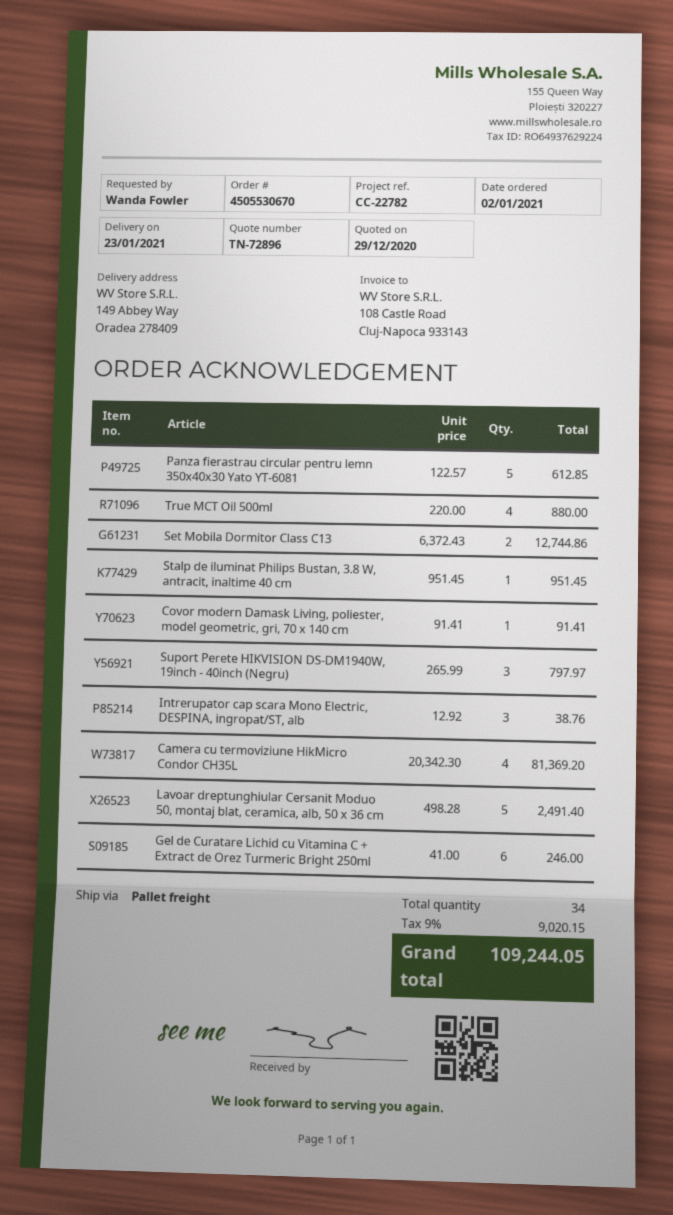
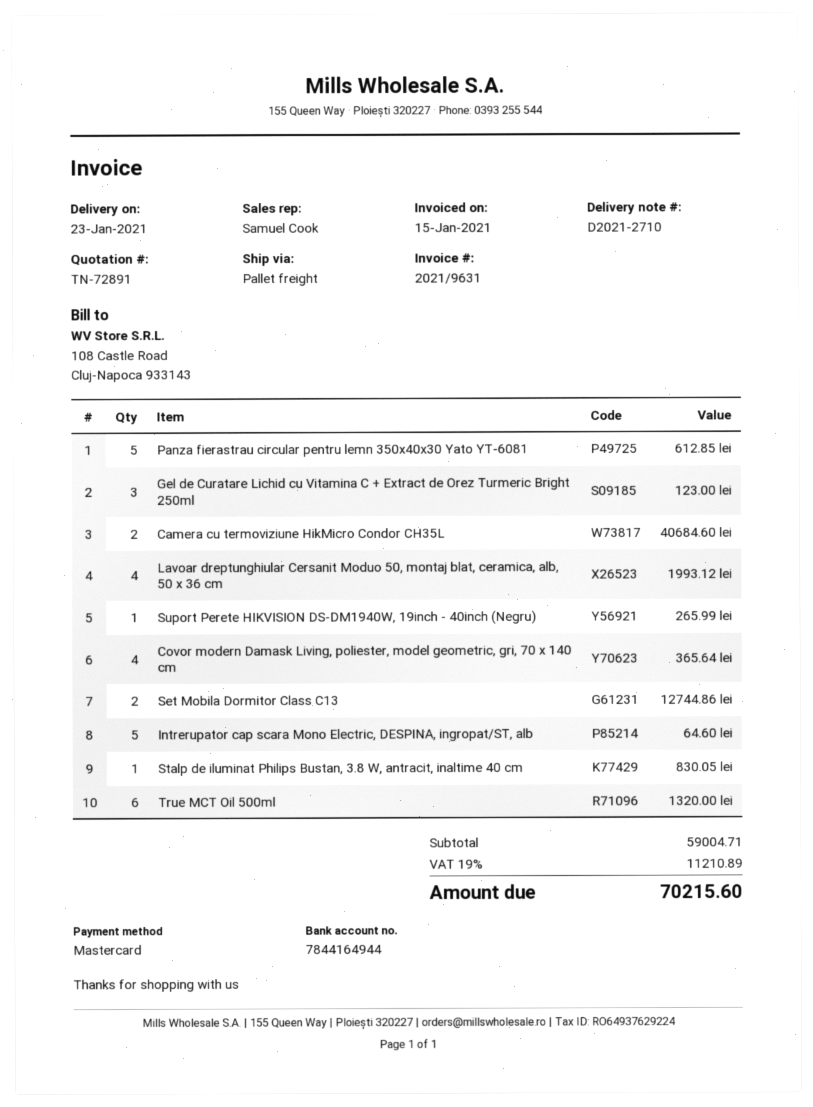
quote number: TN-72896 -> TN-72891
True MCT Oil 500ml: 4 for 880.00 -> 6 for 1320.00
Stalp de iluminat Philips Bustan, 3.8 W, antracit, inaltime 40 cm: 1 for 951.45 -> 1 for 830.05
Covor modern Damask Living, poliester, model geometric, gri, 70 x 140 cm: 1 for 91.41 -> 4 for 365.64
Suport Perete HIKVISION DS-DM1940W, 19inch - 40inch (Negru): 3 for 797.97 -> 1 for 265.99
Intrerupator cap scara Mono Electric, DESPINA, ingropat/ST, alb: 3 for 38.76 -> 5 for 64.60
Camera cu termoviziune HikMicro Condor CH35L: 4 for 81369.20 -> 2 for 40684.60
Lavoar dreptunghiular Cersanit Moduo 50, montaj blat, ceramica, alb, 50 x 36 cm: 5 for 2491.40 -> 4 for 1993.12
Gel de Curatare Lichid cu Vitamina C + Extract de Orez Turmeric Bright 250ml: 6 for 246.00 -> 3 for 123.00
tax: 9% = 9020.15 -> 19% = 11210.89
total: 109244.05 -> 70215.60

